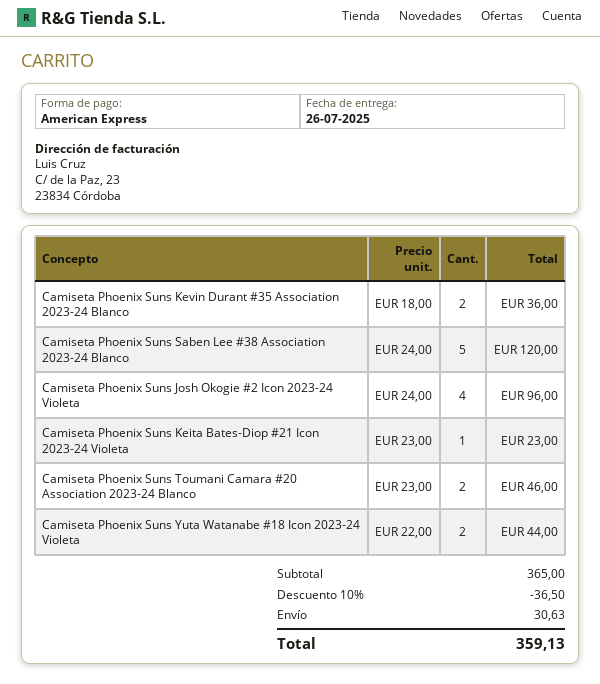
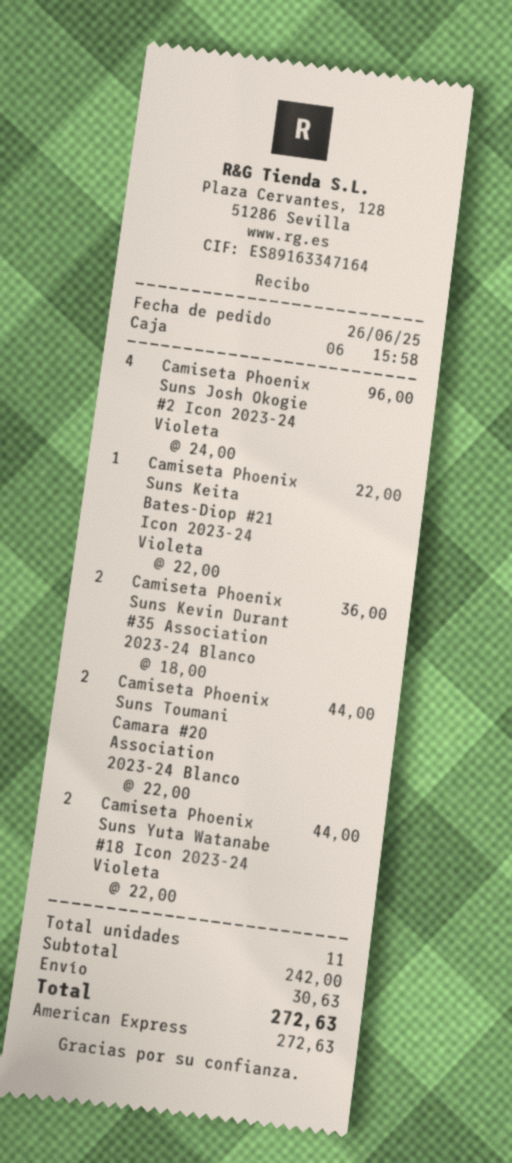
Camiseta Phoenix Suns Saben Lee #38 Association 2023-24 Blanco: 5 x 24.00 = 120.00 -> none
Camiseta Phoenix Suns Keita Bates-Diop #21 Icon 2023-24 Violeta: 1 x 23.00 = 23.00 -> 1 x 22.00 = 22.00
Camiseta Phoenix Suns Toumani Camara #20 Association 2023-24 Blanco: 2 x 23.00 = 46.00 -> 2 x 22.00 = 44.00
subtotal: 365.00 -> 242.00
discount: 10% = 36.50 -> none
total: 359.13 -> 272.63

